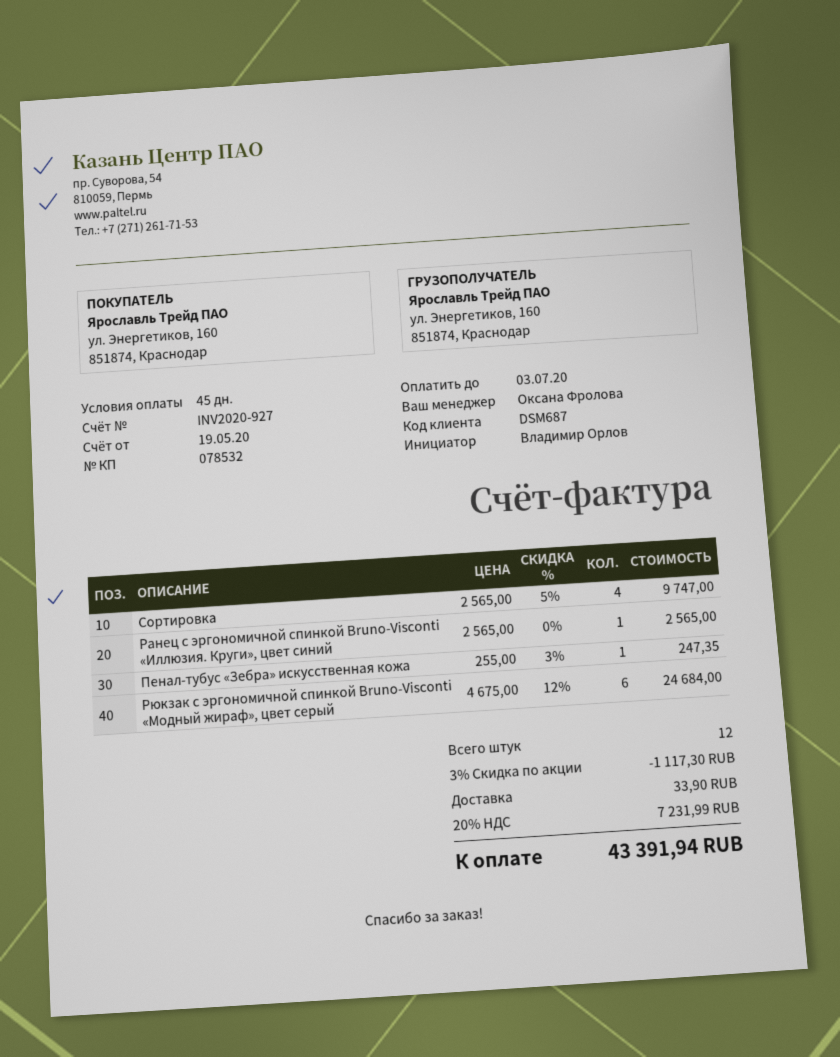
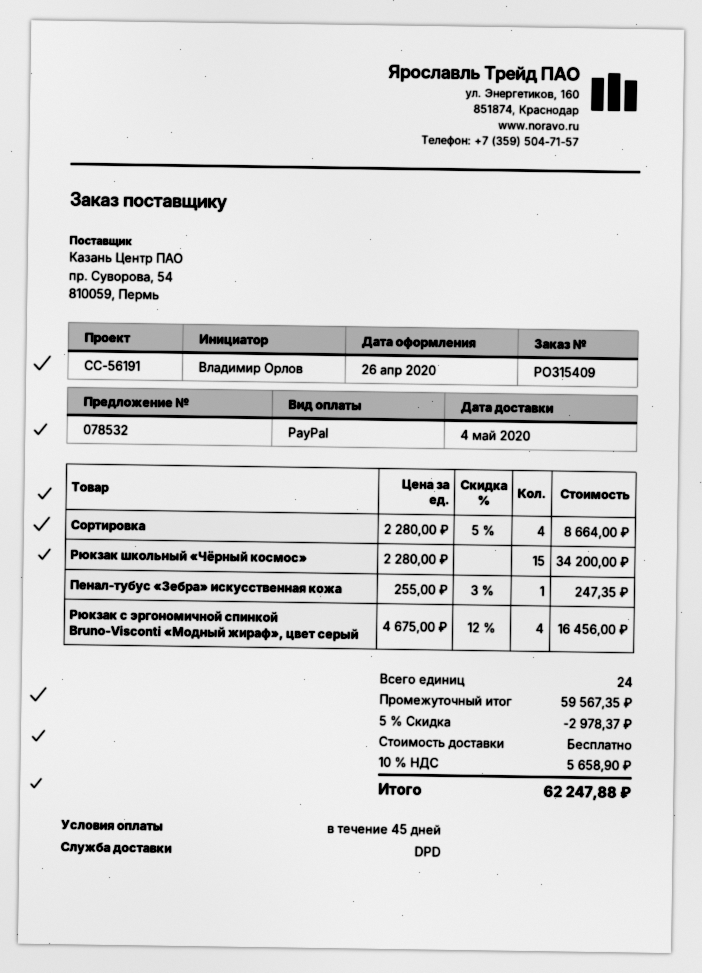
Сортировка: 4 x 2565.00 - 5% = 9747.00 -> 4 x 2280.00 - 5% = 8664.00
Ранец с эргономичной спинкой Bruno-Visconti «Иллюзия. Круги», цвет синий: 1 x 2565.00 = 2565.00 -> none
Рюкзак с эргономичной спинкой Bruno-Visconti «Модный жираф», цвет серый: 6 x 4675.00 - 12% = 24684.00 -> 4 x 4675.00 - 12% = 16456.00
Рюкзак школьный «Чёрный космос»: none -> 15 x 2280.00 = 34200.00
total quantity: 12 -> 24
discount: 3% = 1117.30 -> 5% = 2978.37
shipping: 33.90 -> 0.00
tax: 20% = 7231.99 -> 10% = 5658.90
total: 43391.94 -> 62247.88

